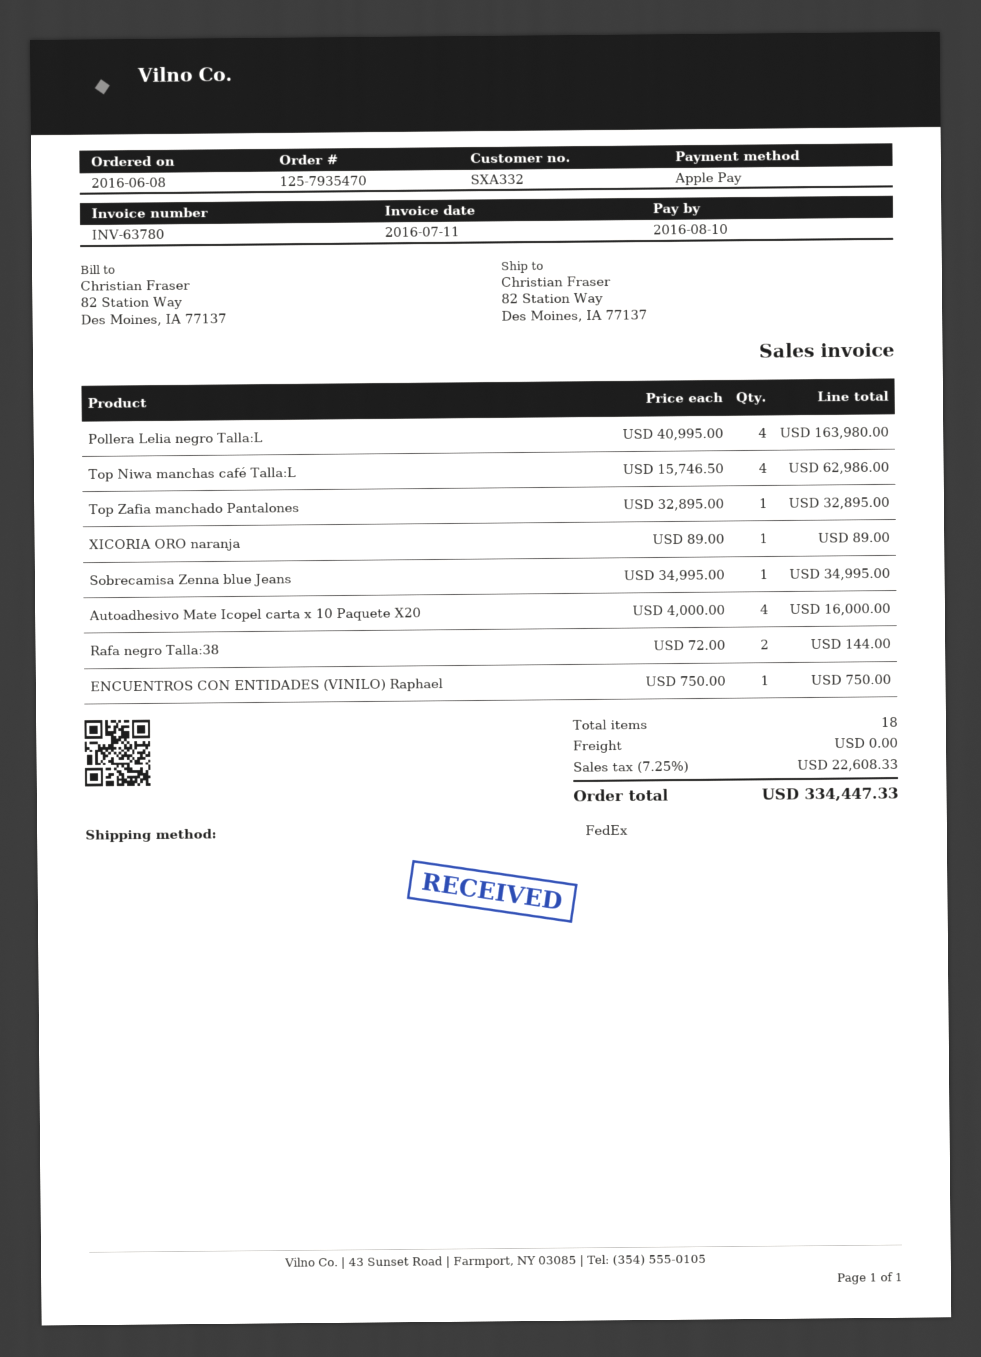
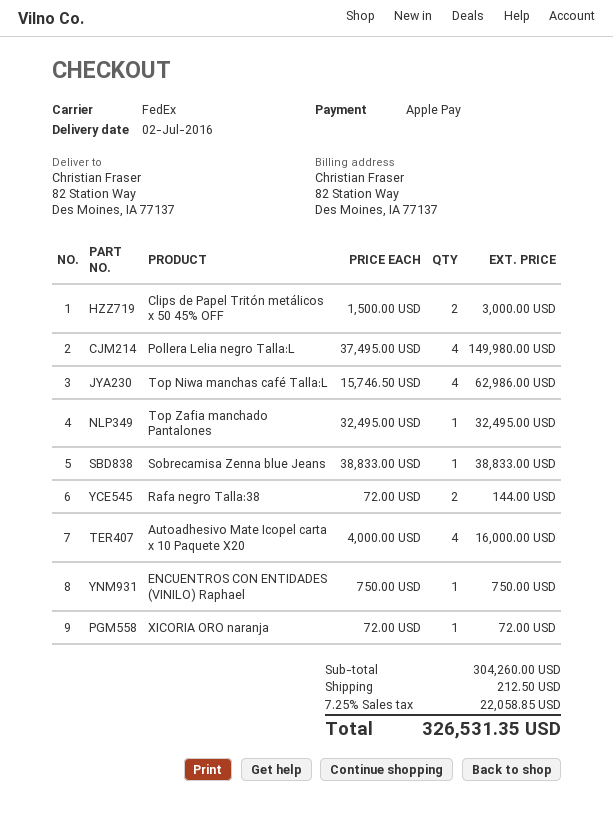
Pollera Lelia negro Talla:L: 4 x 40995.00 = 163980.00 -> 4 x 37495.00 = 149980.00
Top Zafia manchado Pantalones: 1 x 32895.00 = 32895.00 -> 1 x 32495.00 = 32495.00
XICORIA ORO naranja: 1 x 89.00 = 89.00 -> 1 x 72.00 = 72.00
Sobrecamisa Zenna blue Jeans: 1 x 34995.00 = 34995.00 -> 1 x 38833.00 = 38833.00
Clips de Papel Tritón metálicos x 50 45% OFF: none -> 2 x 1500.00 = 3000.00
shipping: 0.00 -> 212.50
tax: 7.25% = 22608.33 -> 7.25% = 22058.85
total: 334447.33 -> 326531.35

